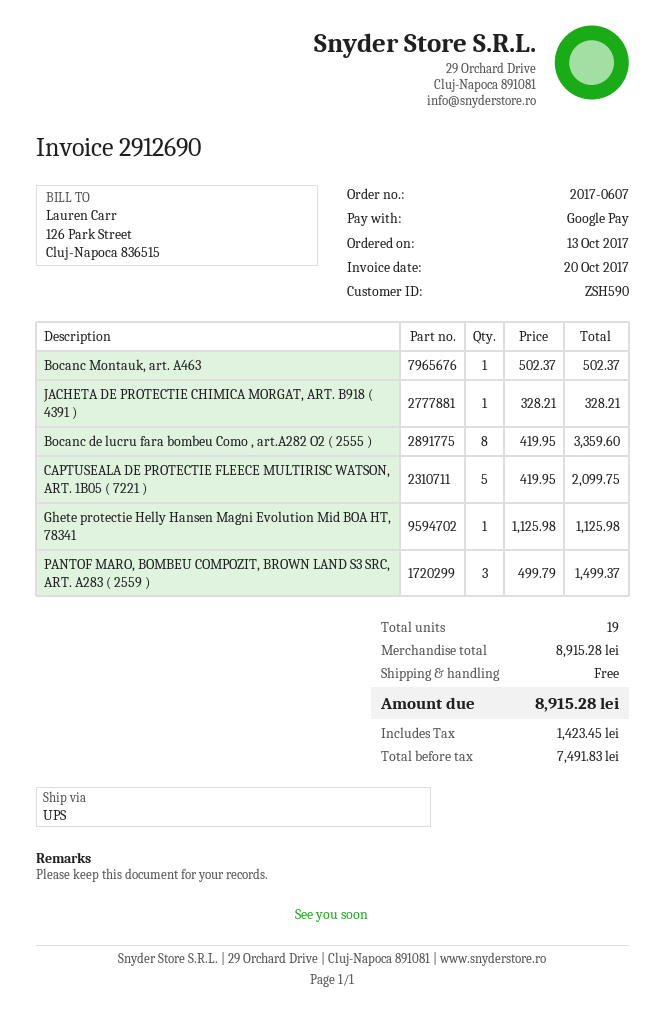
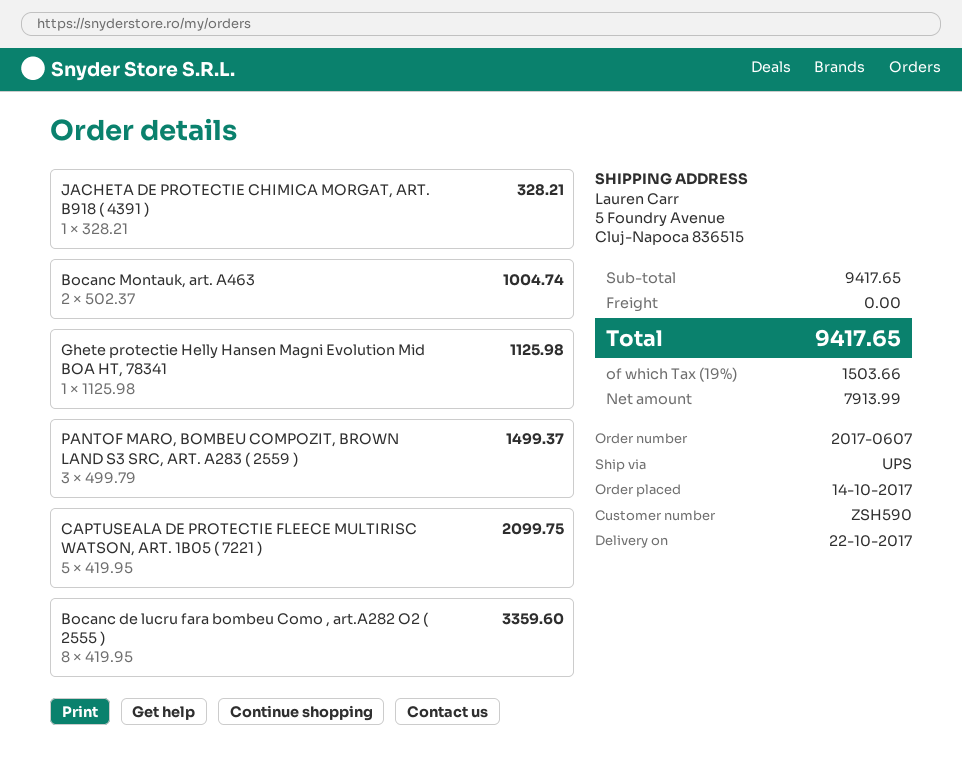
order date: 2017-10-13 -> 2017-10-14
Bocanc Montauk, art. A463: 1 x 502.37 = 502.37 -> 2 x 502.37 = 1004.74
subtotal: 8915.28 -> 9417.65
net: 7491.83 -> 7913.99
tax: 1423.45 -> 1503.66
total: 8915.28 -> 9417.65

